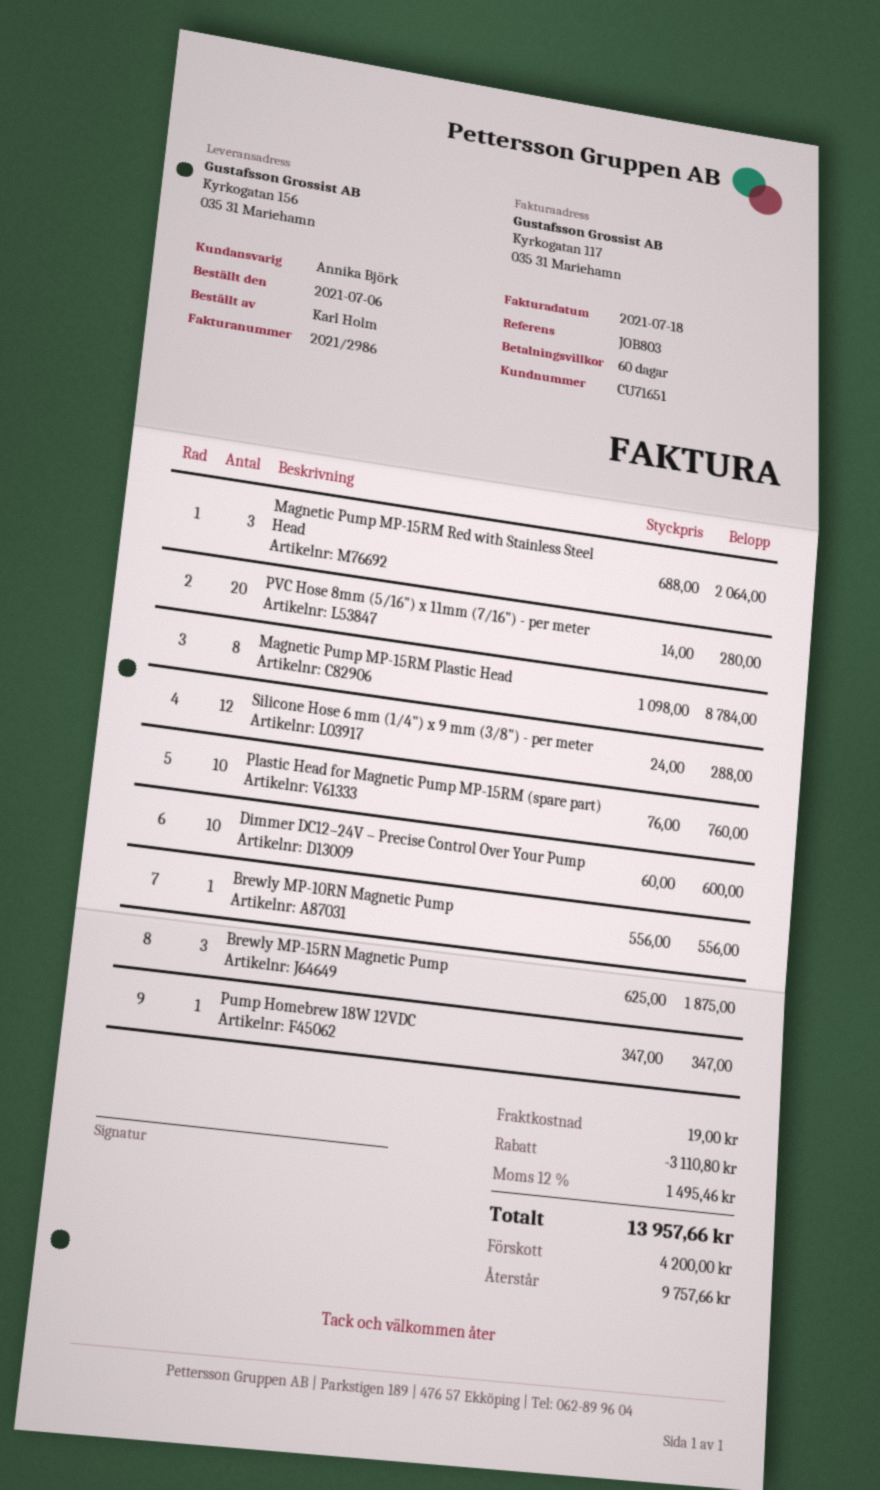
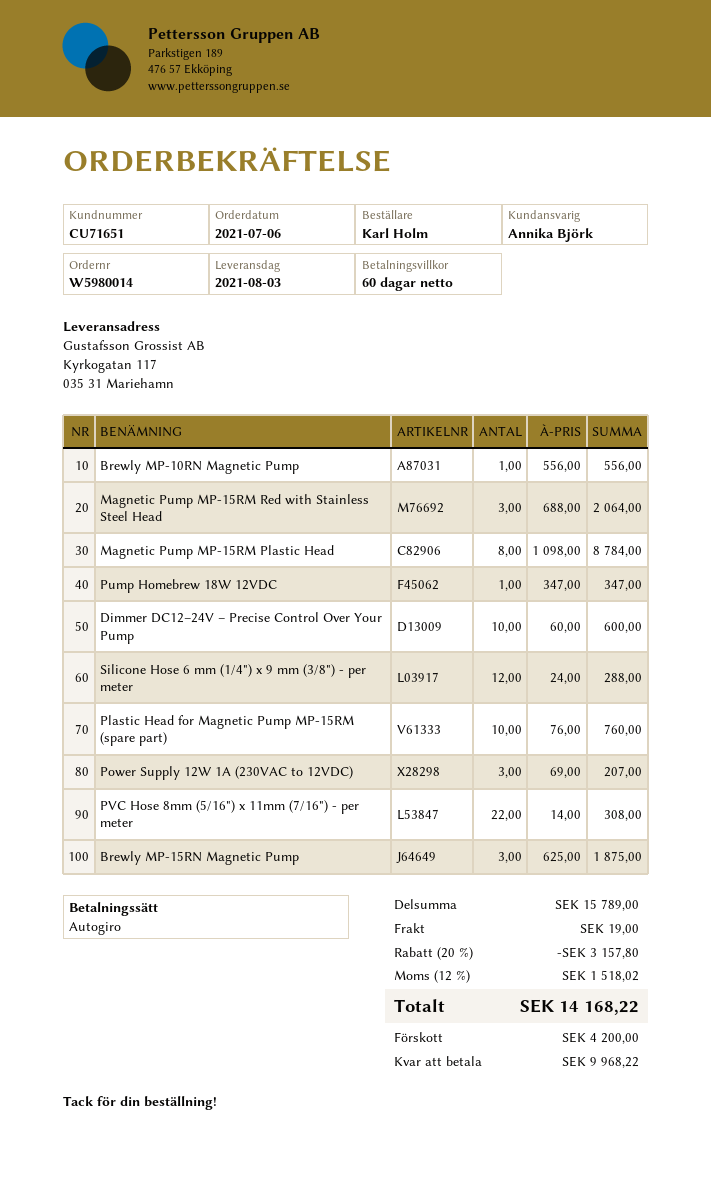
ship to: Kyrkogatan 156, 035 31 Mariehamn -> Kyrkogatan 117, 035 31 Mariehamn
PVC Hose 8mm (5/16") x 11mm (7/16") - per meter: 20 x 14.00 = 280.00 -> 22 x 14.00 = 308.00
Power Supply 12W 1A (230VAC to 12VDC): none -> 3 x 69.00 = 207.00
discount: 3110.80 -> 3157.80
tax: 12% = 1495.46 -> 12% = 1518.02
total: 13957.66 -> 14168.22
balance: 9757.66 -> 9968.22

